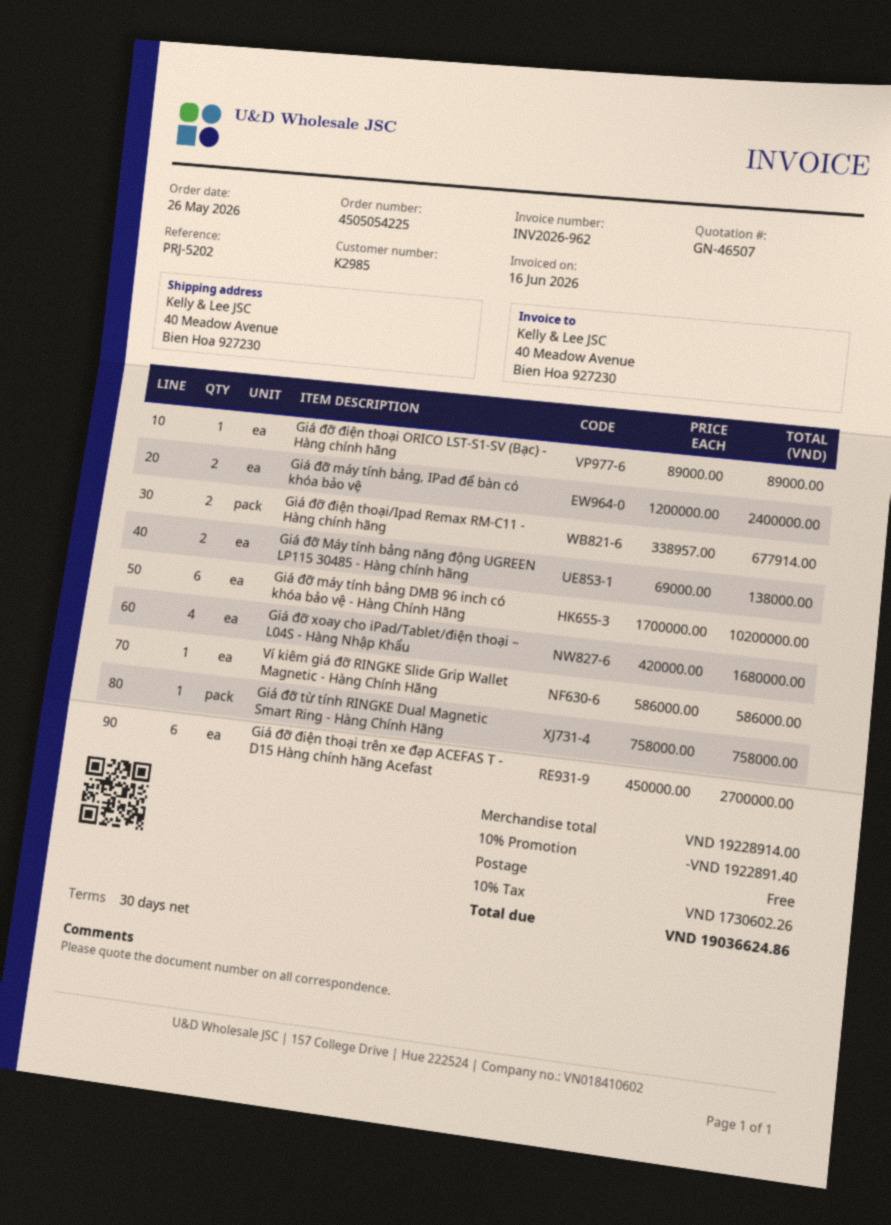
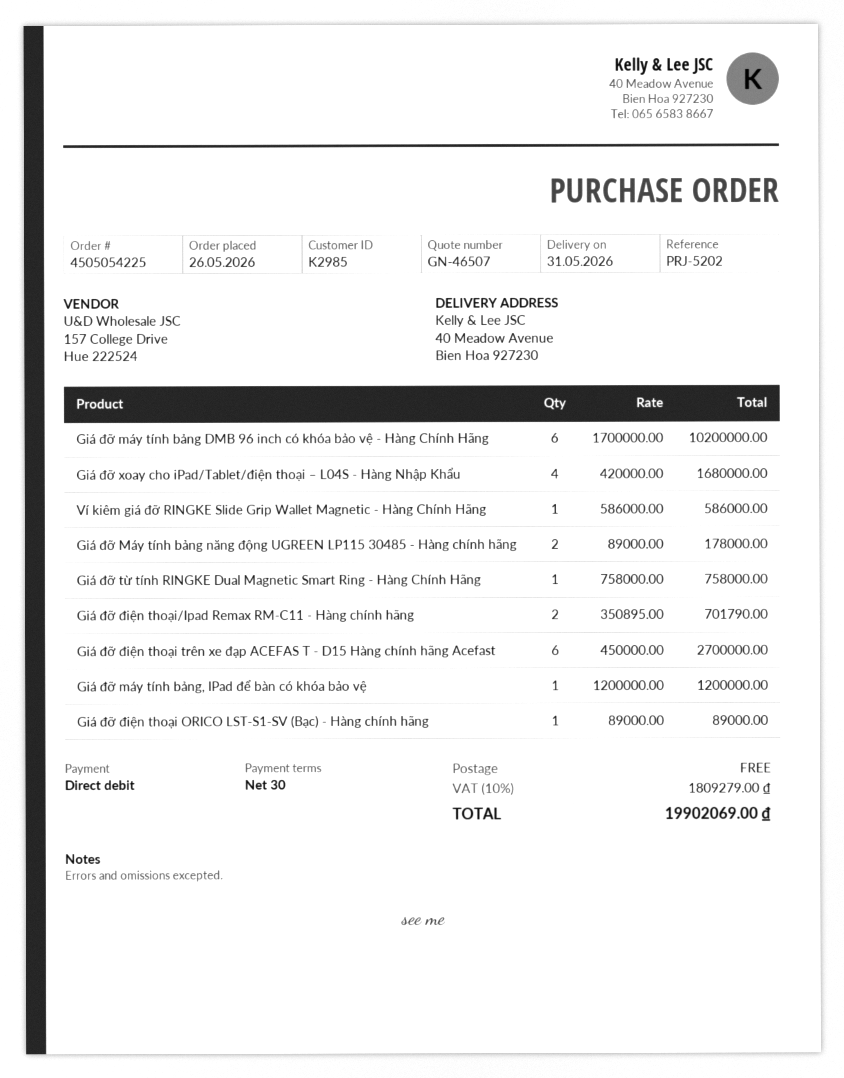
Giá đỡ máy tính bảng, IPad để bàn có khóa bảo vệ: 2 x 1200000.00 = 2400000.00 -> 1 x 1200000.00 = 1200000.00
Giá đỡ điện thoại/Ipad Remax RM-C11 - Hàng chính hãng: 2 x 338957.00 = 677914.00 -> 2 x 350895.00 = 701790.00
Giá đỡ Máy tính bảng năng động UGREEN LP115 30485 - Hàng chính hãng: 2 x 69000.00 = 138000.00 -> 2 x 89000.00 = 178000.00
discount: 10% = 1922891.40 -> none
tax: 10% = 1730602.26 -> 10% = 1809279.00
total: 19036624.86 -> 19902069.00

